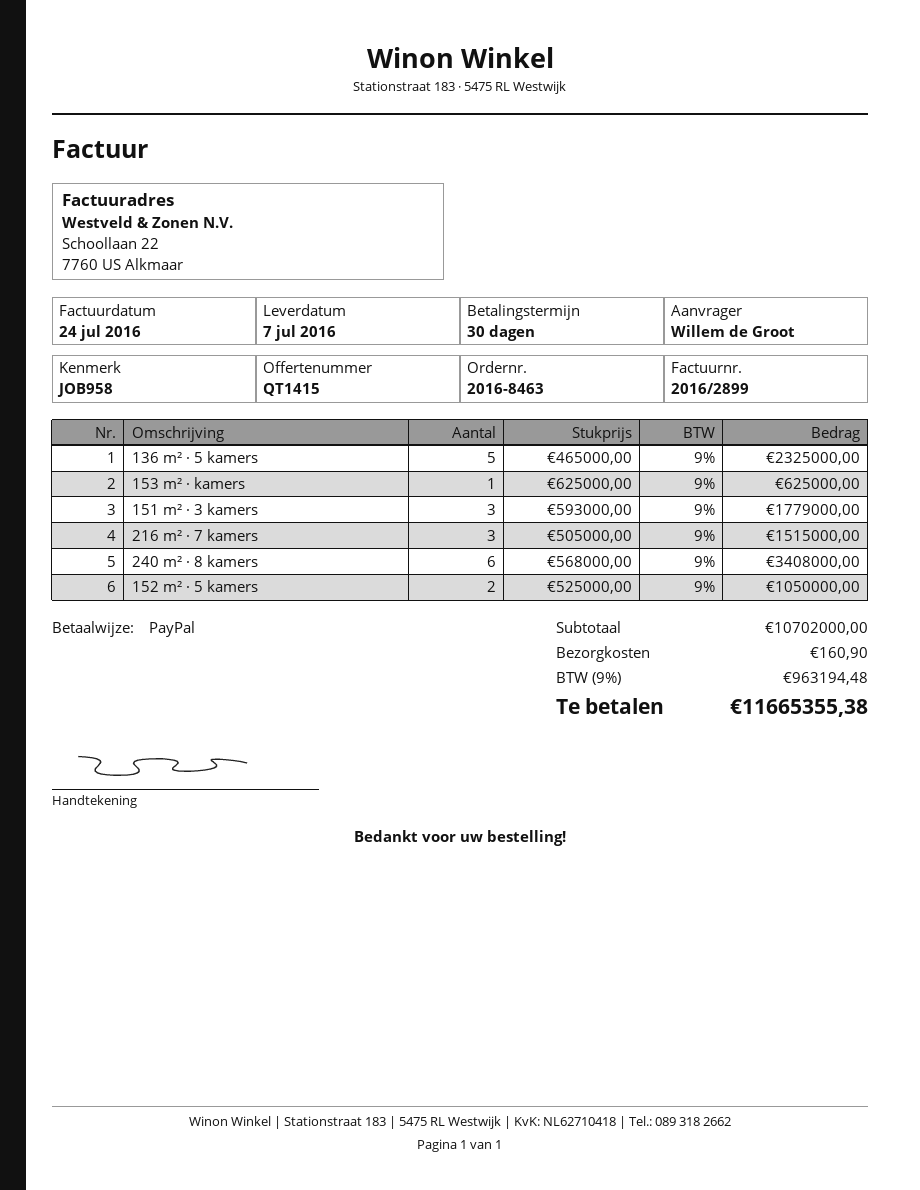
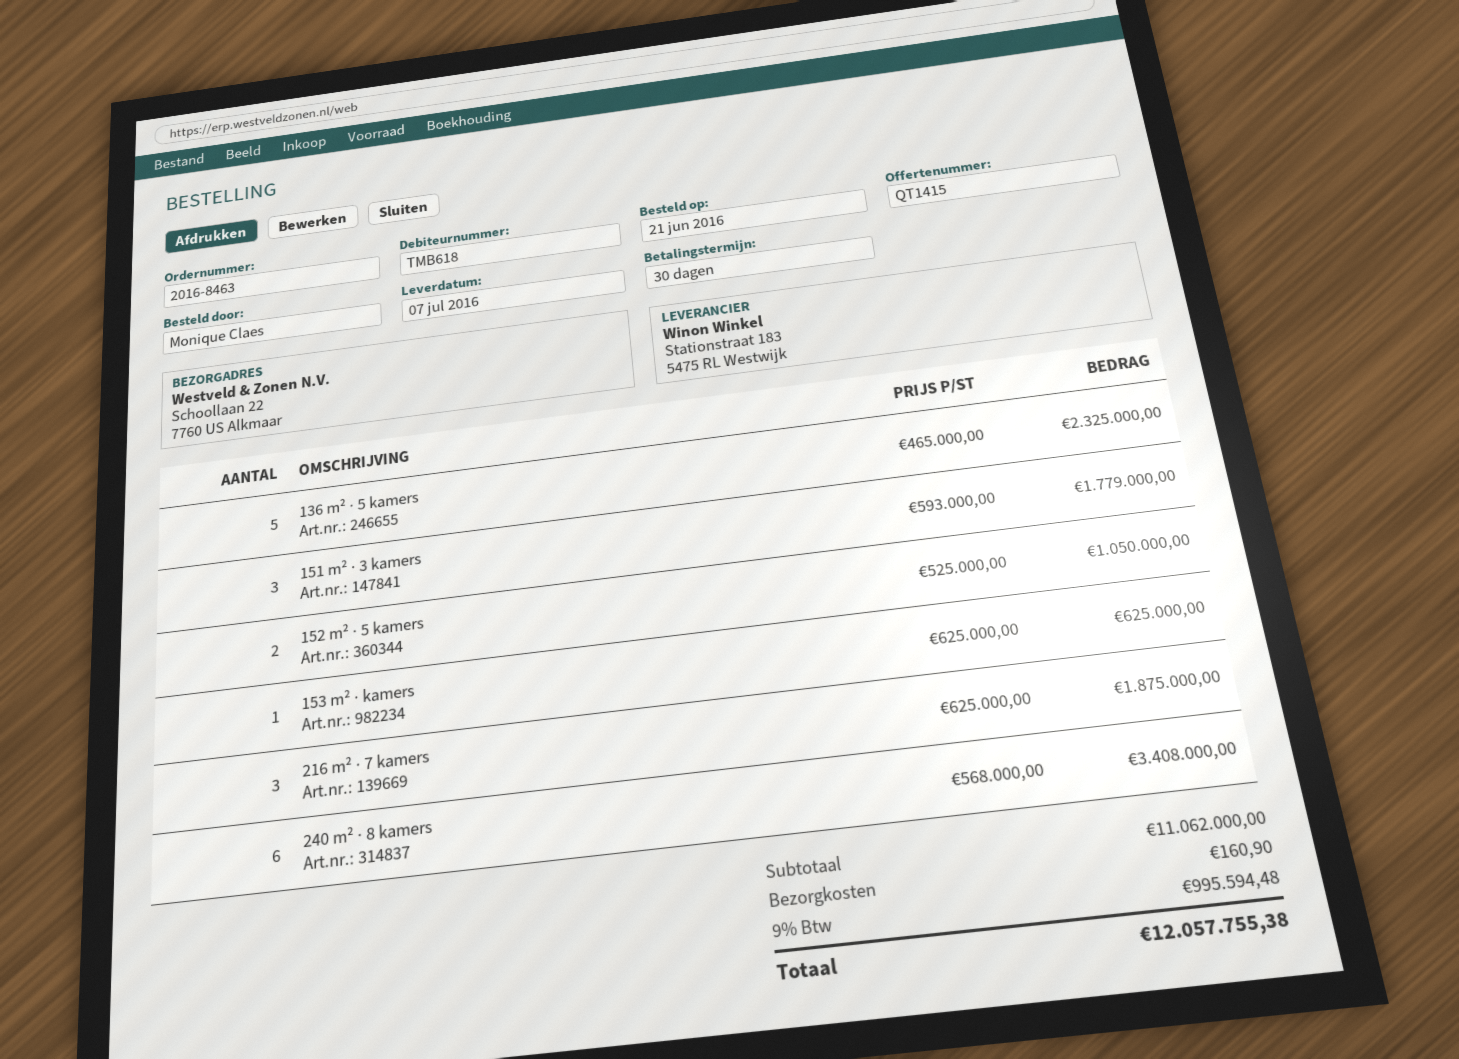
ordered by: Willem de Groot -> Monique Claes
216 m² · 7 kamers: 3 x 505000.00 = 1515000.00 -> 3 x 625000.00 = 1875000.00
subtotal: 10702000.00 -> 11062000.00
tax: 9% = 963194.48 -> 9% = 995594.48
total: 11665355.38 -> 12057755.38

